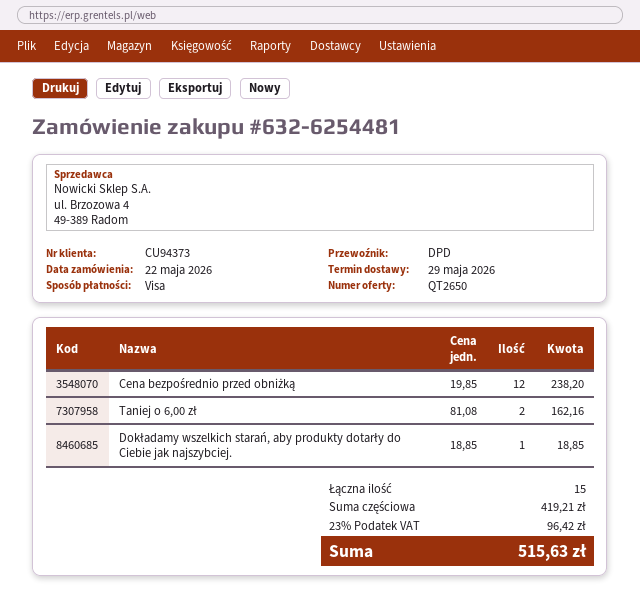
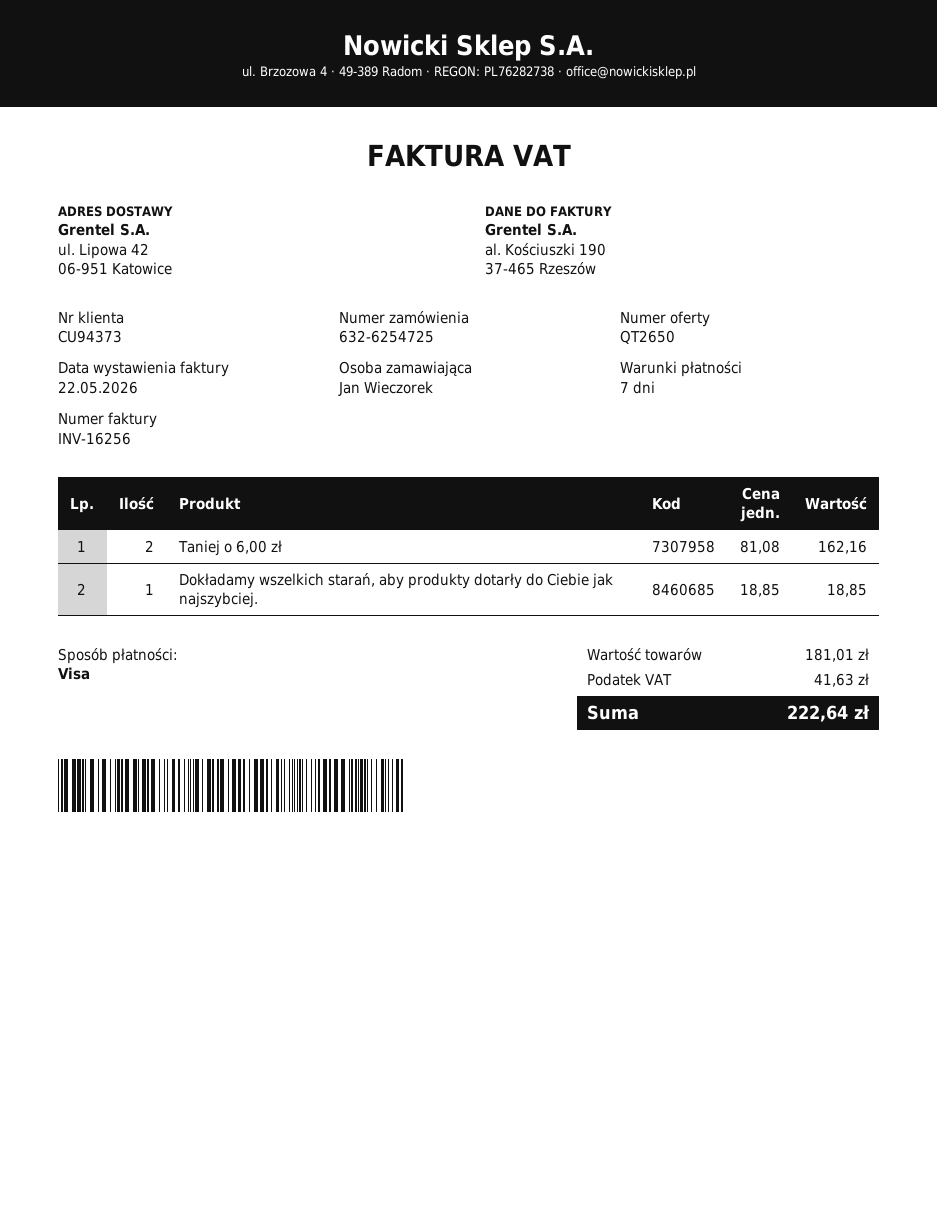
order number: 632-6254481 -> 632-6254725
Cena bezpośrednio przed obniżką: 12 x 19.85 = 238.20 -> none
subtotal: 419.21 -> 181.01
tax: 96.42 -> 41.63
total: 515.63 -> 222.64

